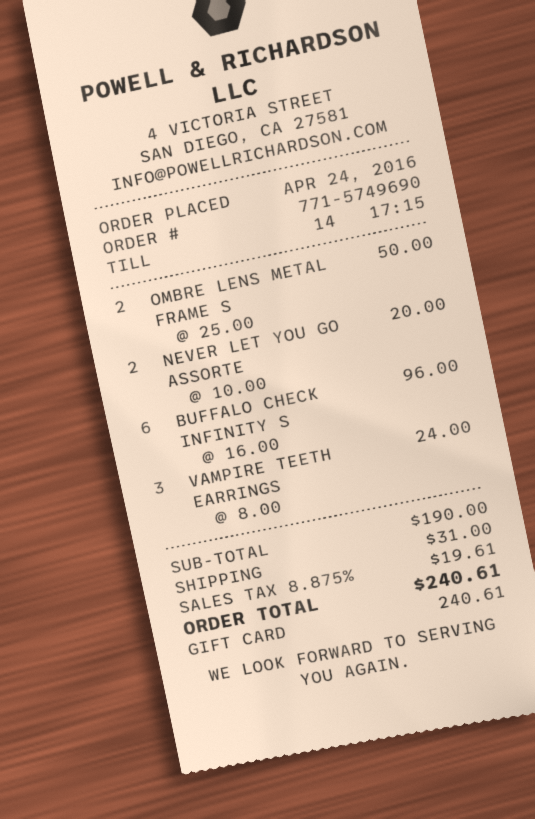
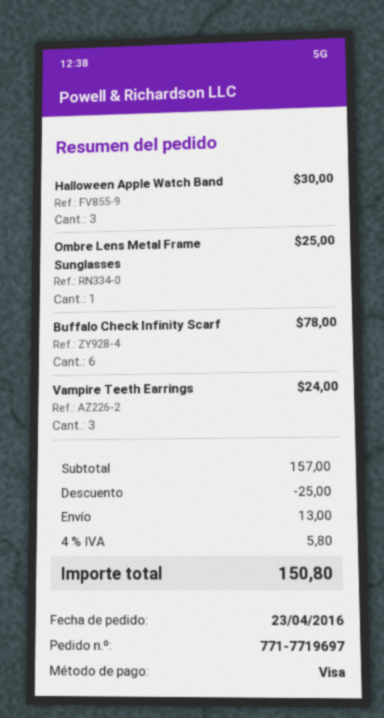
order number: 771-5749690 -> 771-7719697
order date: 2016-04-24 -> 2016-04-23
payment method: gift card -> Visa
OMBRE LENS METAL FRAME S: 2 for 50.00 -> 1 for 25.00
NEVER LET YOU GO ASSORTE: 2 for 20.00 -> none
BUFFALO CHECK INFINITY S: 6 for 96.00 -> 6 for 78.00
Halloween Apple Watch Band: none -> 3 for 30.00
subtotal: 190.00 -> 157.00
discount: none -> 25.00
shipping: 31.00 -> 13.00
tax: 8.875% = 19.61 -> 4% = 5.80
total: 240.61 -> 150.80

